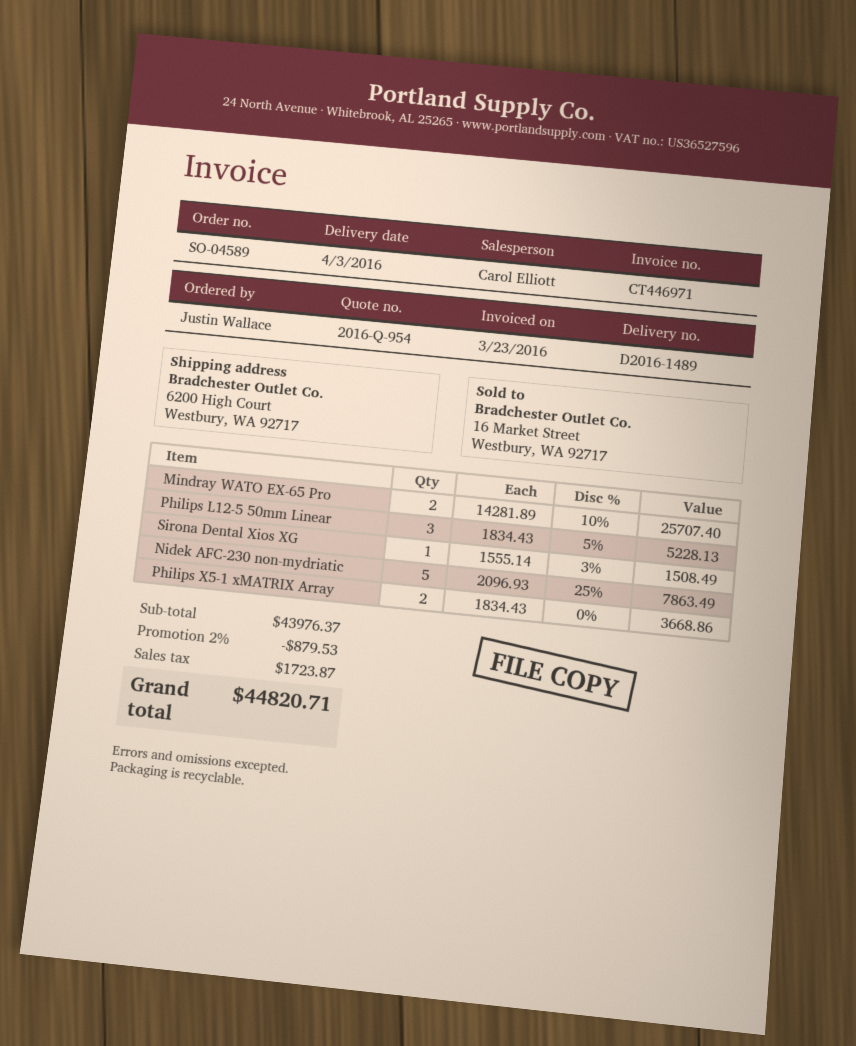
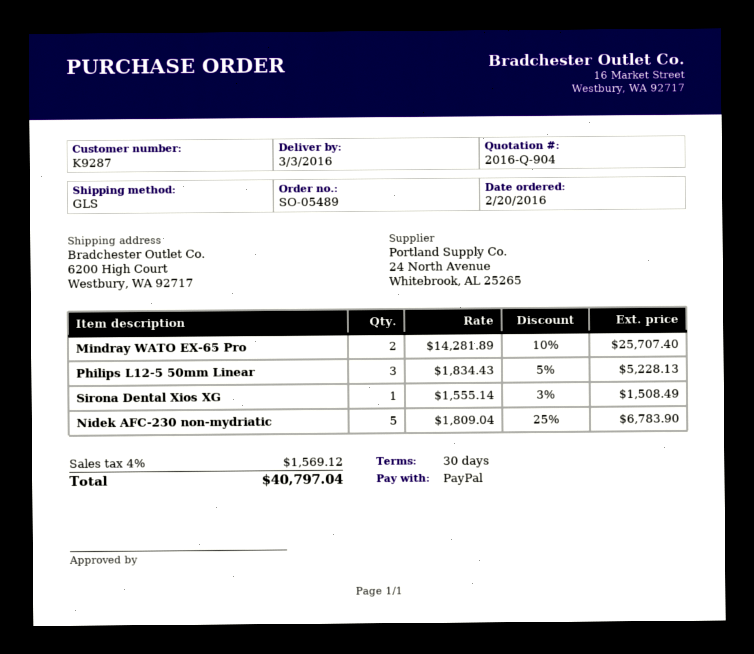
quote number: 2016-Q-954 -> 2016-Q-904
order number: SO-04589 -> SO-05489
delivery date: 2016-04-03 -> 2016-03-03
Nidek AFC-230 non-mydriatic: 5 x 2096.93 - 25% = 7863.49 -> 5 x 1809.04 - 25% = 6783.90
Philips X5-1 xMATRIX Array: 2 x 1834.43 = 3668.86 -> none
discount: 2% = 879.53 -> none
tax: 1723.87 -> 1569.12
total: 44820.71 -> 40797.04

